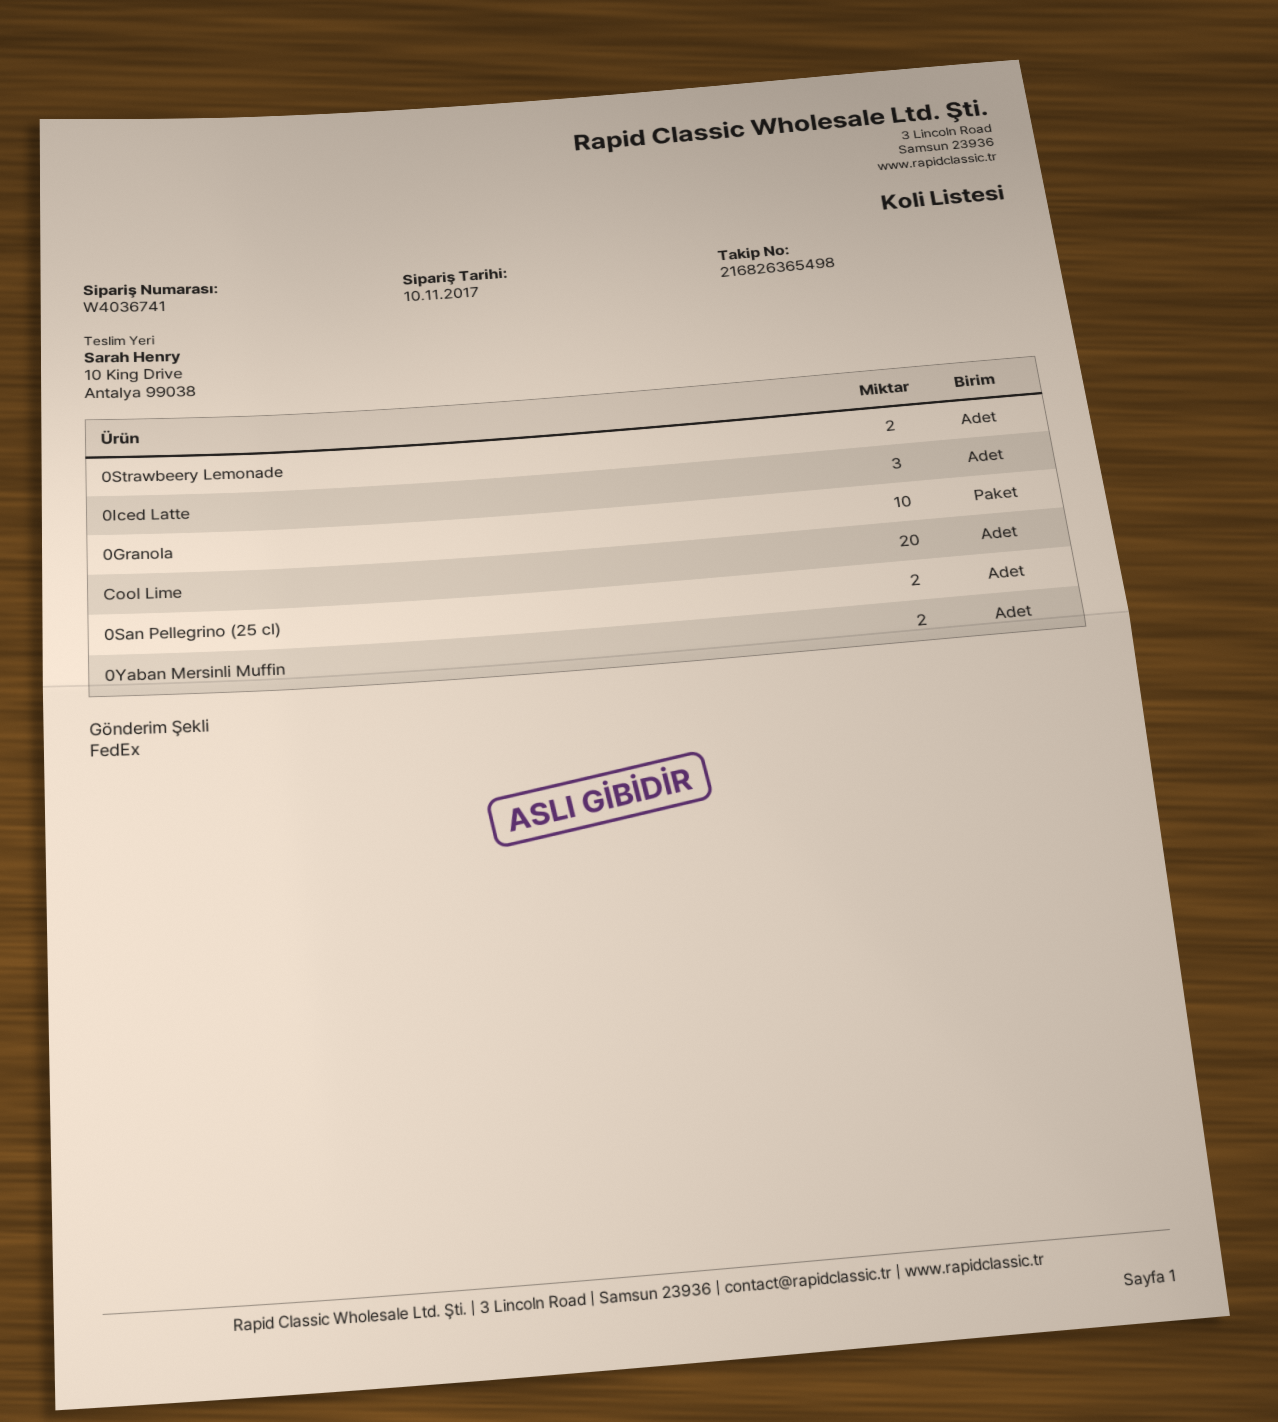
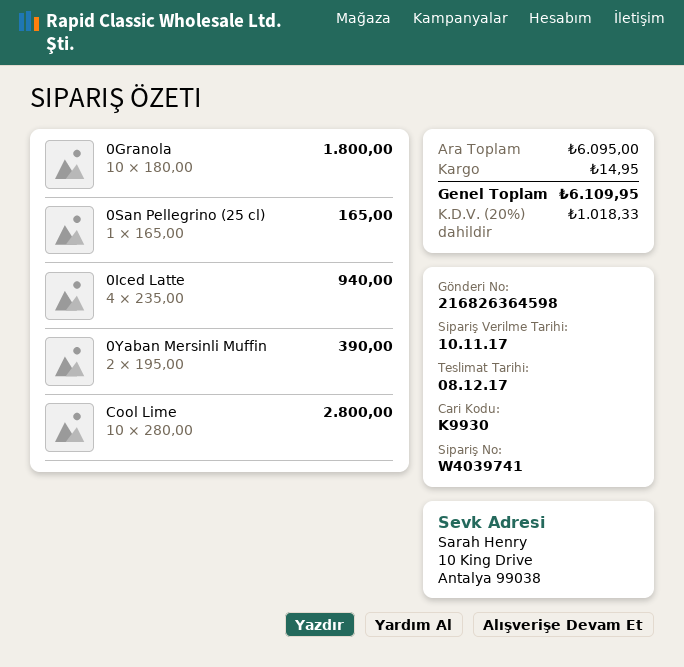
order number: W4036741 -> W4039741
tracking number: 216826365498 -> 216826364598
0Strawbeery Lemonade: 2 -> none
0Iced Latte: 3 -> 4
Cool Lime: 20 -> 10
0San Pellegrino (25 cl): 2 -> 1

